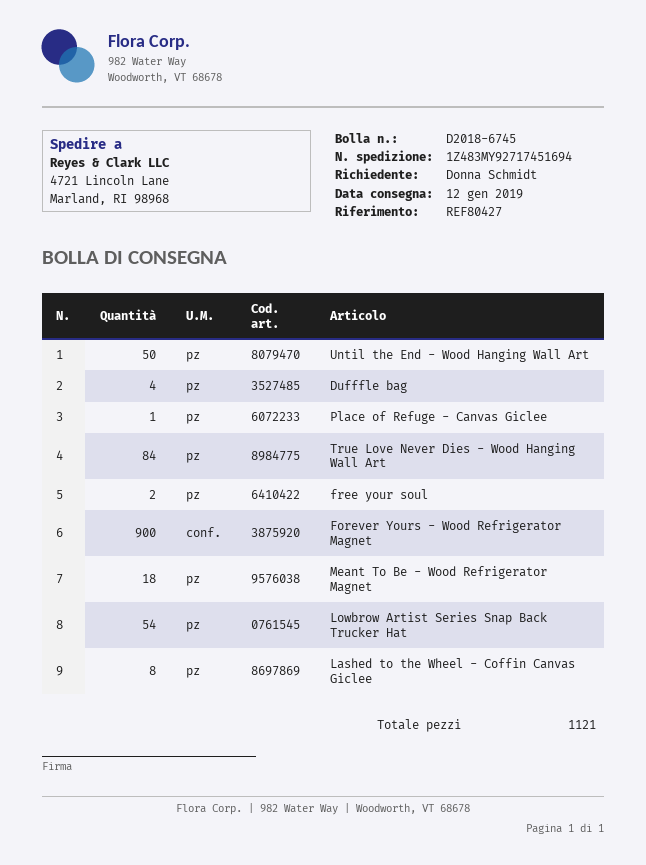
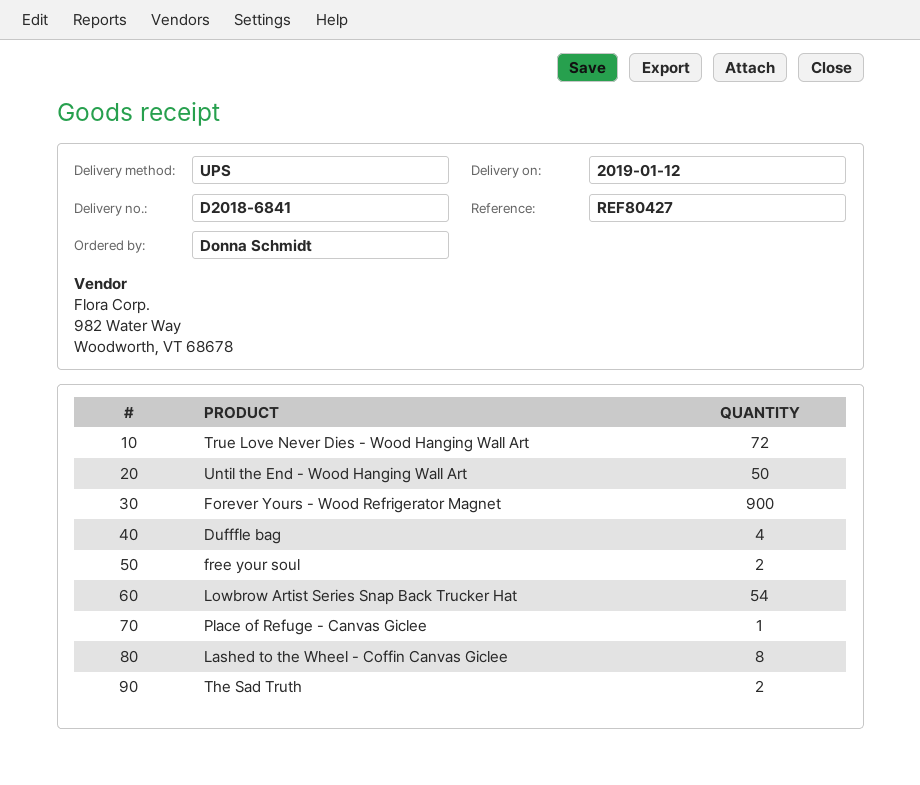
delivery note number: D2018-6745 -> D2018-6841
True Love Never Dies - Wood Hanging Wall Art: 84 -> 72
Meant To Be - Wood Refrigerator Magnet: 18 -> none
The Sad Truth: none -> 2

